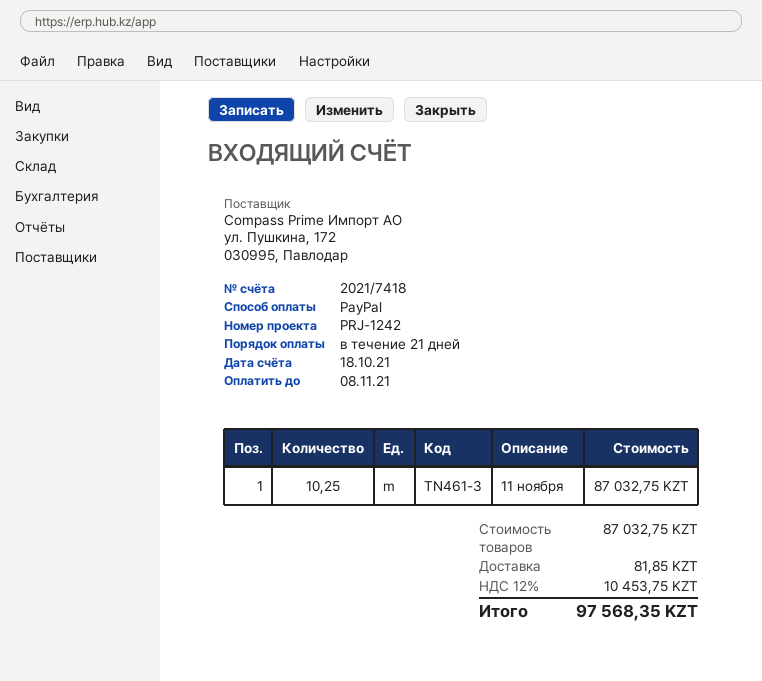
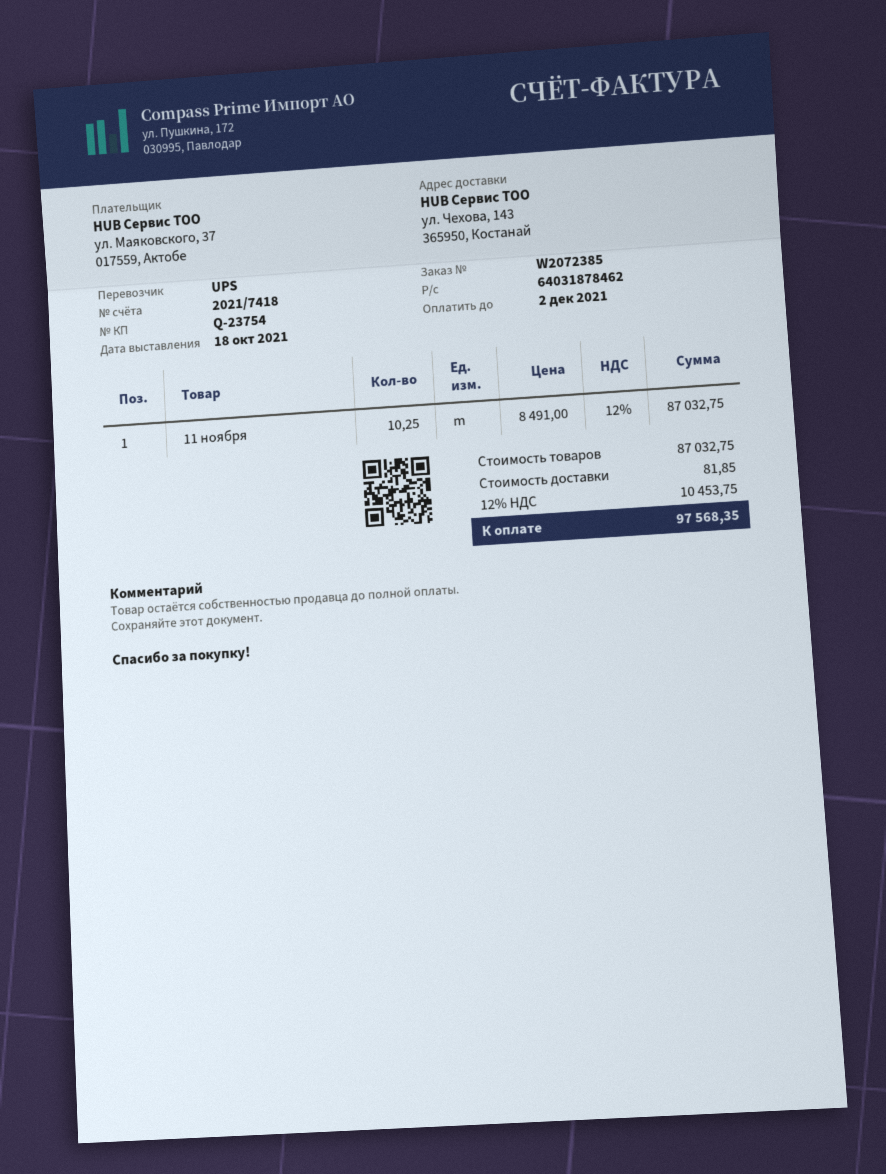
due date: 2021-11-08 -> 2021-12-02

